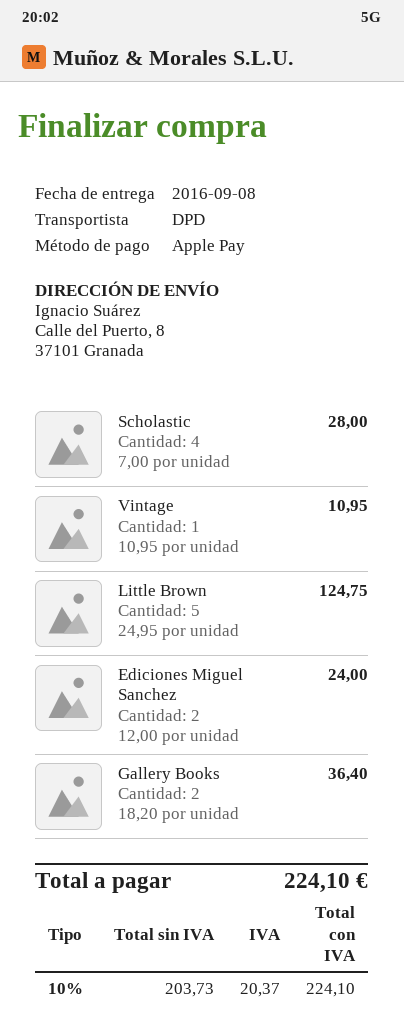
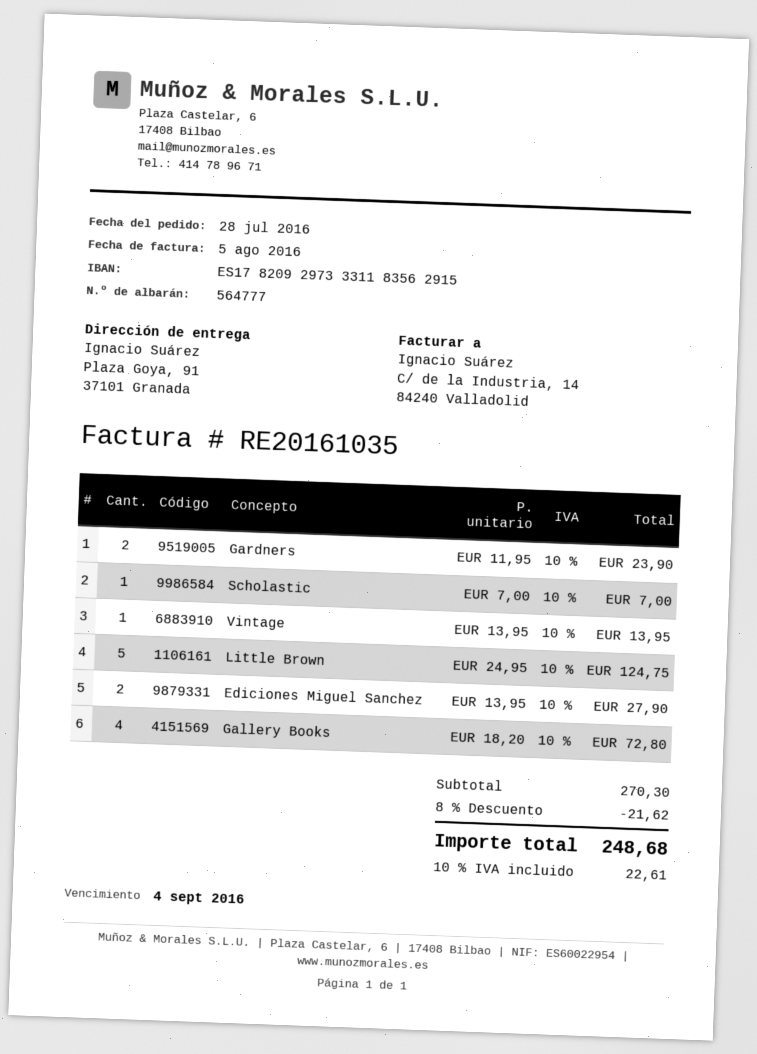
ship to: Calle del Puerto, 8, 37101 Granada -> Plaza Goya, 91, 37101 Granada
Scholastic: 4 x 7.00 = 28.00 -> 1 x 7.00 = 7.00
Vintage: 1 x 10.95 = 10.95 -> 1 x 13.95 = 13.95
Ediciones Miguel Sanchez: 2 x 12.00 = 24.00 -> 2 x 13.95 = 27.90
Gallery Books: 2 x 18.20 = 36.40 -> 4 x 18.20 = 72.80
Gardners: none -> 2 x 11.95 = 23.90
discount: none -> 8% = 21.62
tax: 10% = 20.37 -> 10% = 22.61
total: 224.10 -> 248.68

